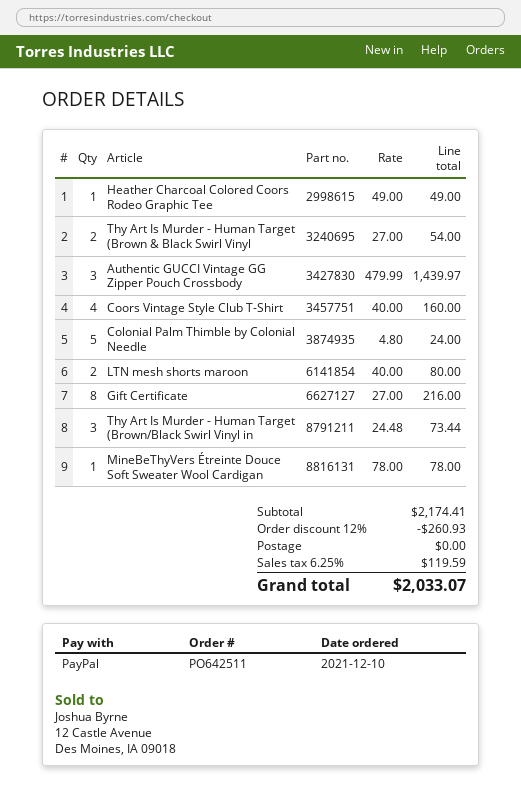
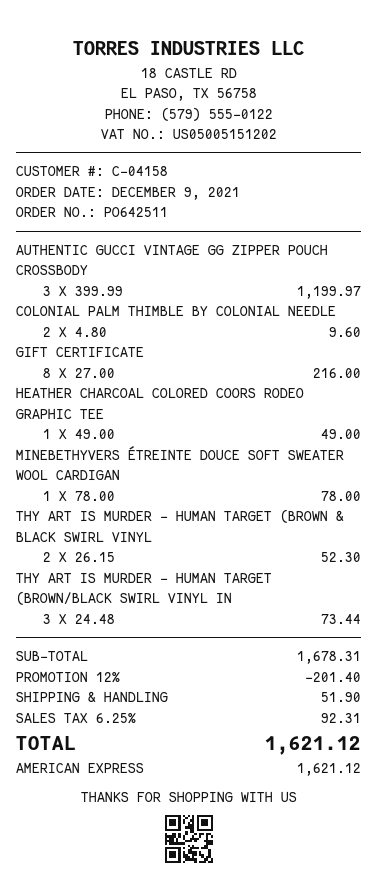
order date: 2021-12-10 -> 2021-12-09
payment method: PayPal -> American Express
Thy Art Is Murder - Human Target (Brown & Black Swirl Vinyl: 2 x 27.00 = 54.00 -> 2 x 26.15 = 52.30
Authentic GUCCI Vintage GG Zipper Pouch Crossbody: 3 x 479.99 = 1439.97 -> 3 x 399.99 = 1199.97
Coors Vintage Style Club T-Shirt: 4 x 40.00 = 160.00 -> none
Colonial Palm Thimble by Colonial Needle: 5 x 4.80 = 24.00 -> 2 x 4.80 = 9.60
LTN mesh shorts maroon: 2 x 40.00 = 80.00 -> none
subtotal: 2174.41 -> 1678.31
discount: 12% = 260.93 -> 12% = 201.40
shipping: 0.00 -> 51.90
tax: 6.25% = 119.59 -> 6.25% = 92.31
total: 2033.07 -> 1621.12

